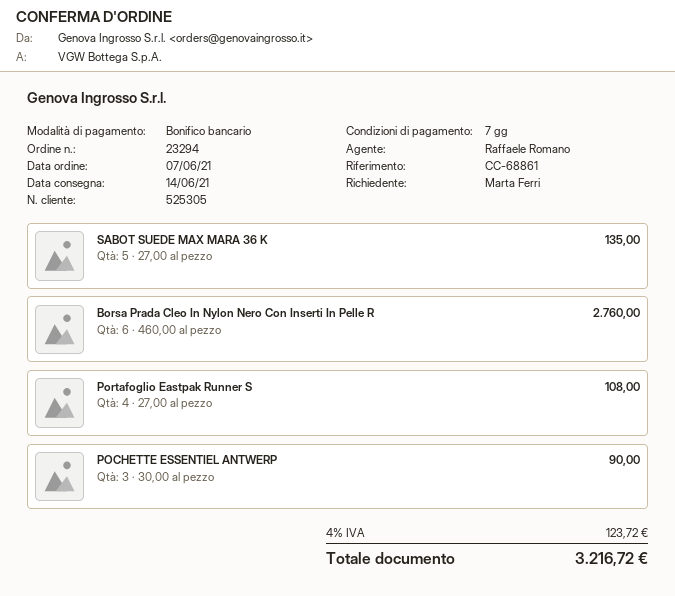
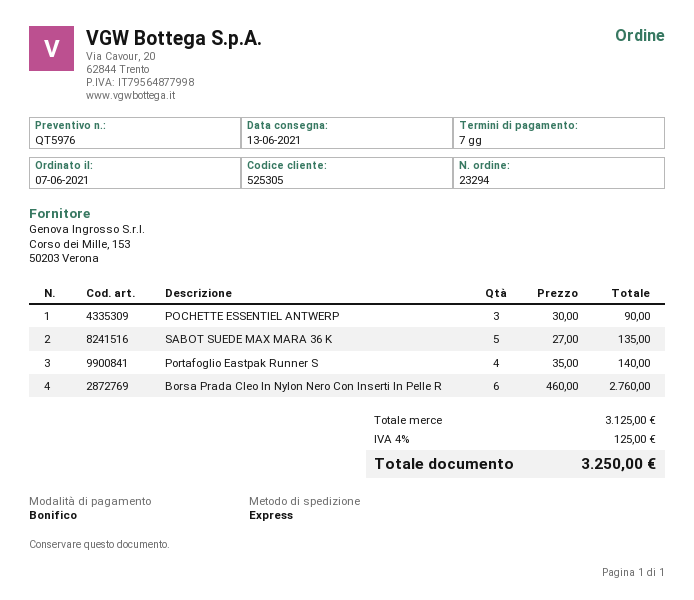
delivery date: 2021-06-14 -> 2021-06-13
Portafoglio Eastpak Runner S: 4 x 27.00 = 108.00 -> 4 x 35.00 = 140.00
tax: 4% = 123.72 -> 4% = 125.00
total: 3216.72 -> 3250.00

